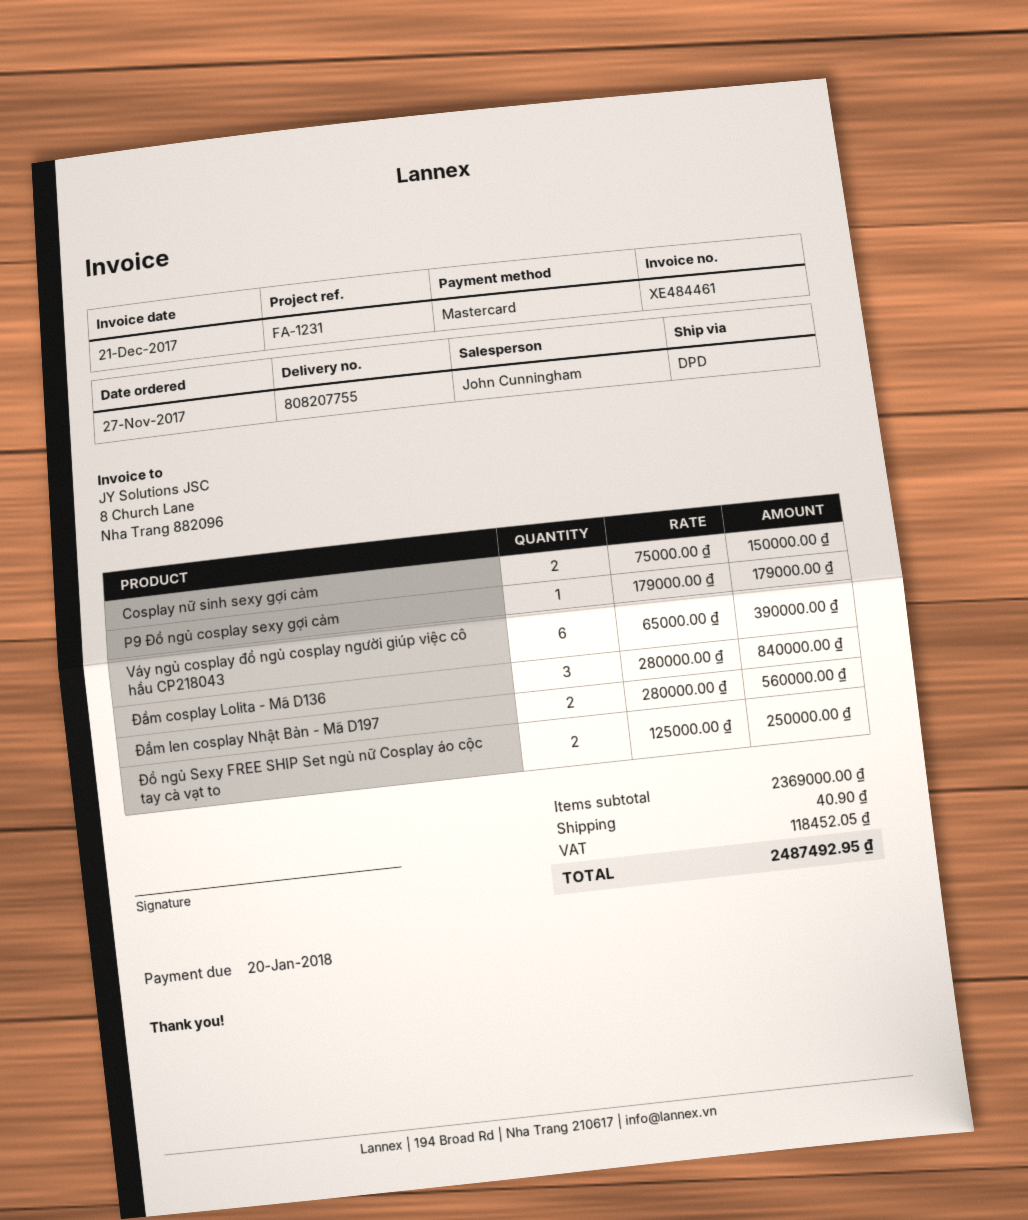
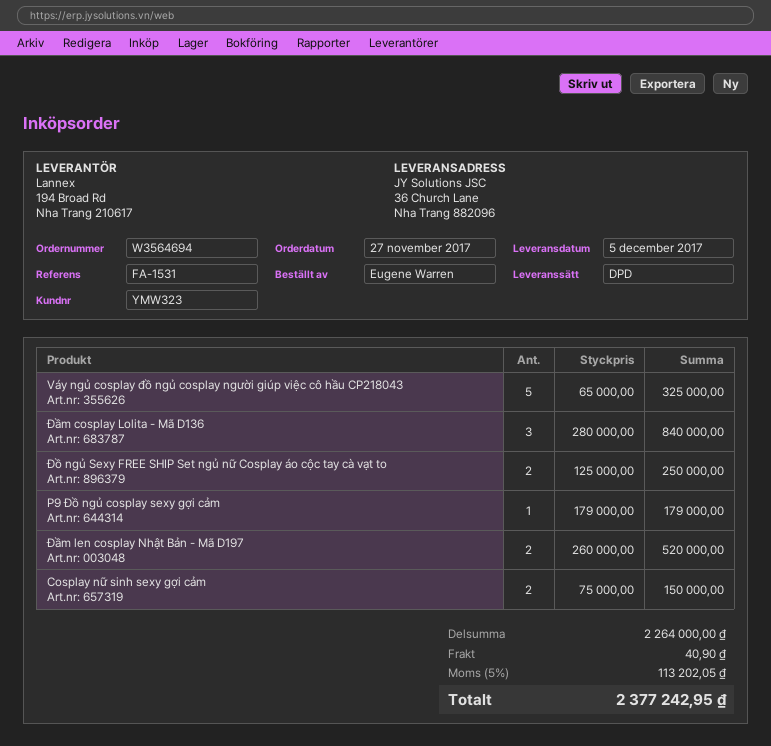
reference: FA-1231 -> FA-1531
Váy ngủ cosplay đồ ngủ cosplay người giúp việc cô hầu CP218043: 6 x 65000.00 = 390000.00 -> 5 x 65000.00 = 325000.00
Đầm len cosplay Nhật Bản - Mã D197: 2 x 280000.00 = 560000.00 -> 2 x 260000.00 = 520000.00
subtotal: 2369000.00 -> 2264000.00
tax: 118452.05 -> 113202.05
total: 2487492.95 -> 2377242.95

